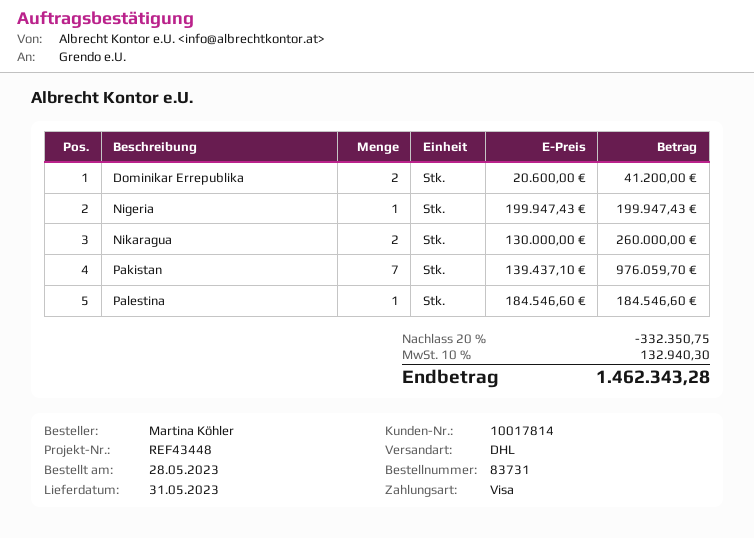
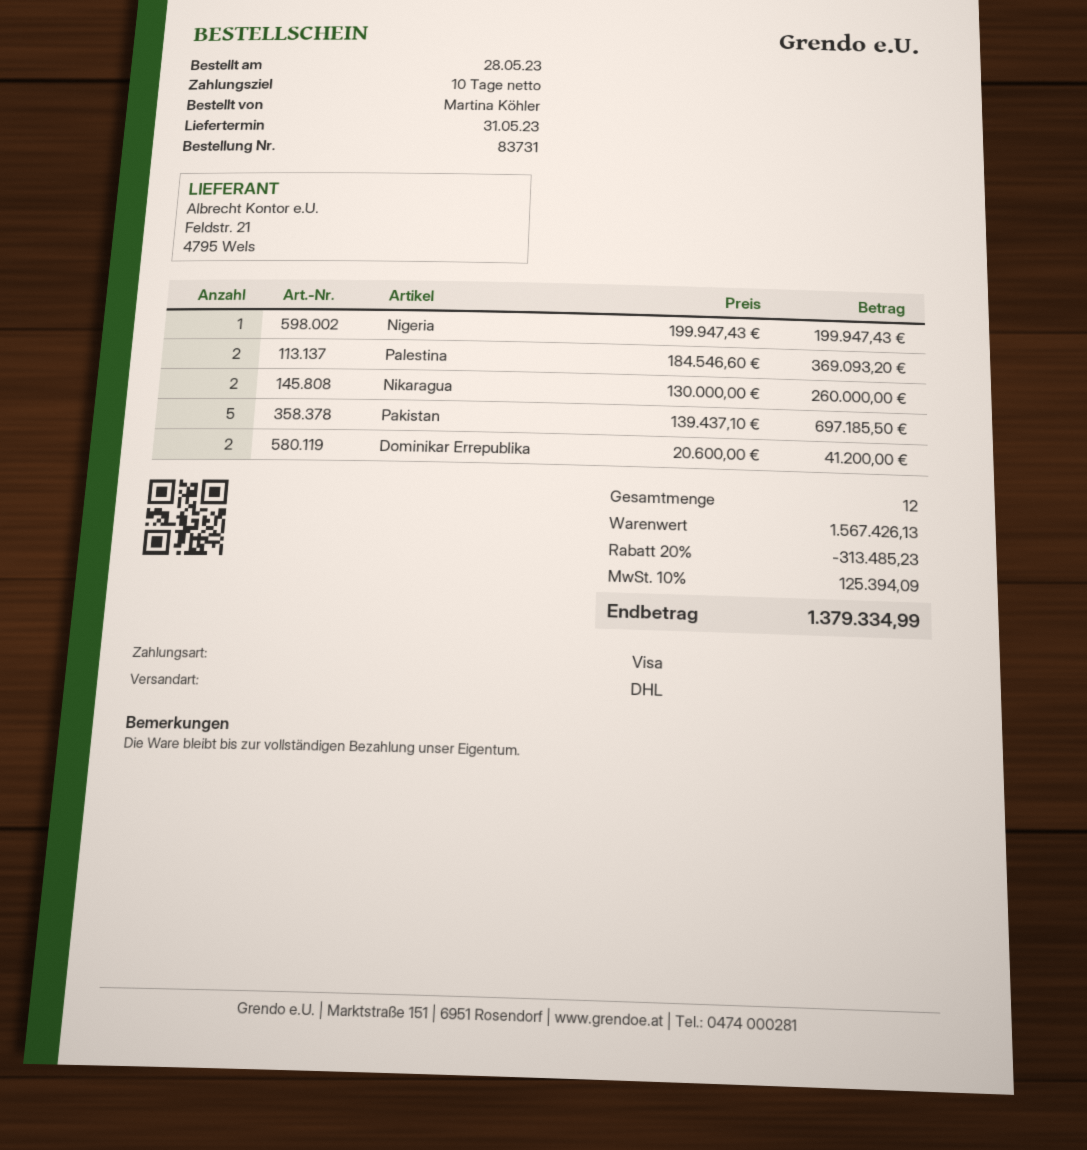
Pakistan: 7 x 139437.10 = 976059.70 -> 5 x 139437.10 = 697185.50
Palestina: 1 x 184546.60 = 184546.60 -> 2 x 184546.60 = 369093.20
discount: 20% = 332350.75 -> 20% = 313485.23
tax: 10% = 132940.30 -> 10% = 125394.09
total: 1462343.28 -> 1379334.99

